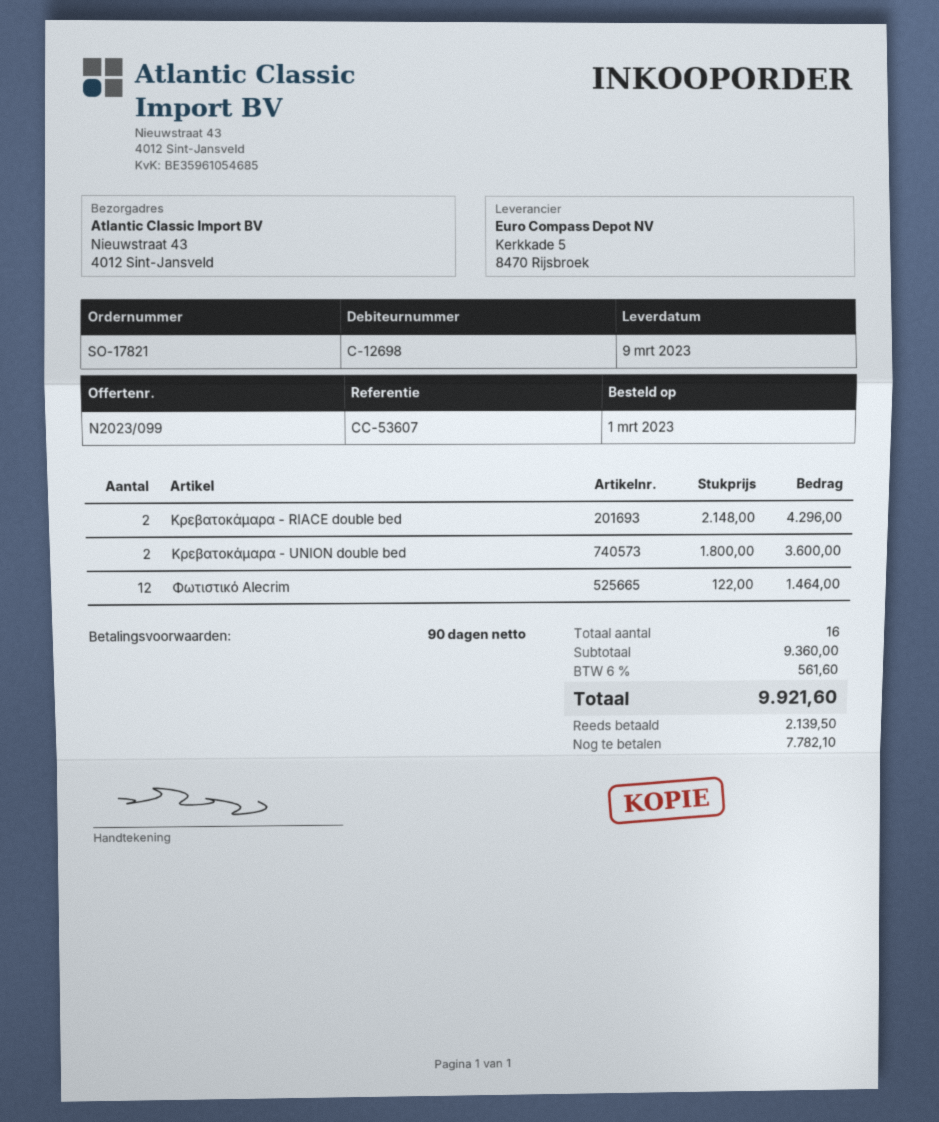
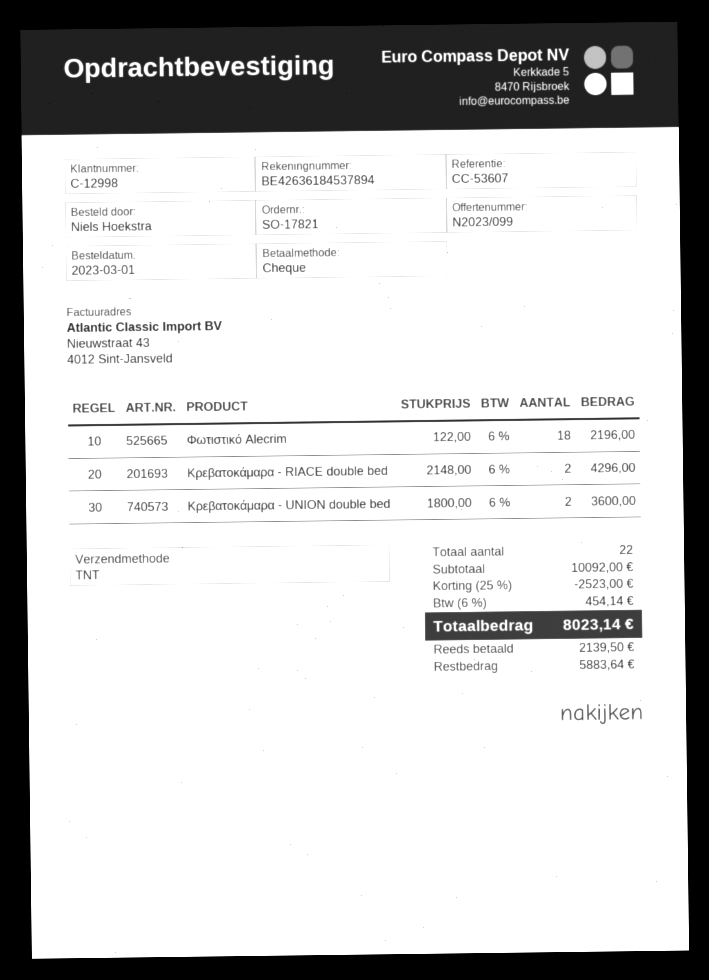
customer number: C-12698 -> C-12998
Φωτιστικό Alecrim: 12 x 122.00 = 1464.00 -> 18 x 122.00 = 2196.00
total quantity: 16 -> 22
subtotal: 9360.00 -> 10092.00
discount: none -> 25% = 2523.00
tax: 6% = 561.60 -> 6% = 454.14
total: 9921.60 -> 8023.14
balance: 7782.10 -> 5883.64

